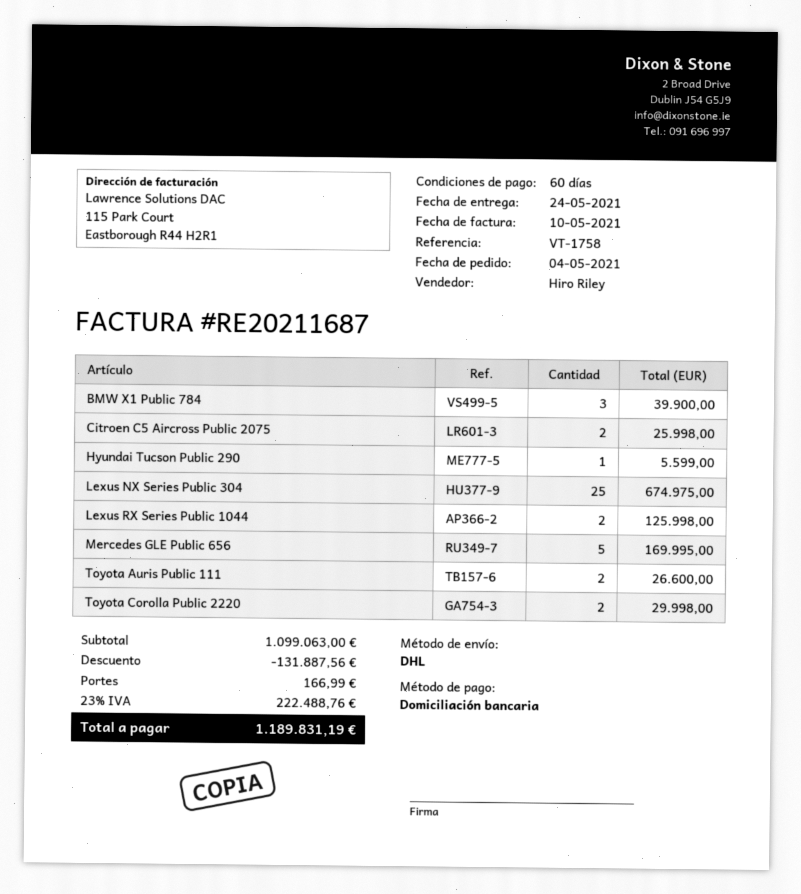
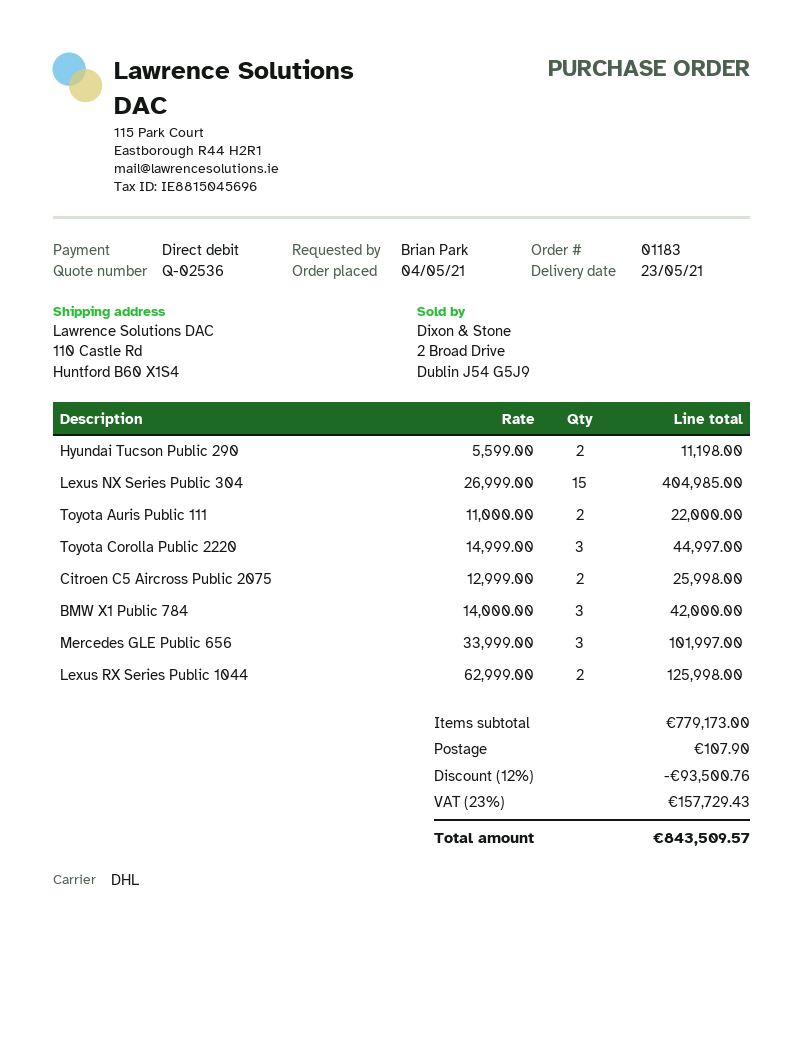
delivery date: 2021-05-24 -> 2021-05-23
BMW X1 Public 784: 3 for 39900.00 -> 3 for 42000.00
Hyundai Tucson Public 290: 1 for 5599.00 -> 2 for 11198.00
Lexus NX Series Public 304: 25 for 674975.00 -> 15 for 404985.00
Mercedes GLE Public 656: 5 for 169995.00 -> 3 for 101997.00
Toyota Auris Public 111: 2 for 26600.00 -> 2 for 22000.00
Toyota Corolla Public 2220: 2 for 29998.00 -> 3 for 44997.00
subtotal: 1099063.00 -> 779173.00
discount: 131887.56 -> 93500.76
shipping: 166.99 -> 107.90
tax: 23% = 222488.76 -> 23% = 157729.43
total: 1189831.19 -> 843509.57

